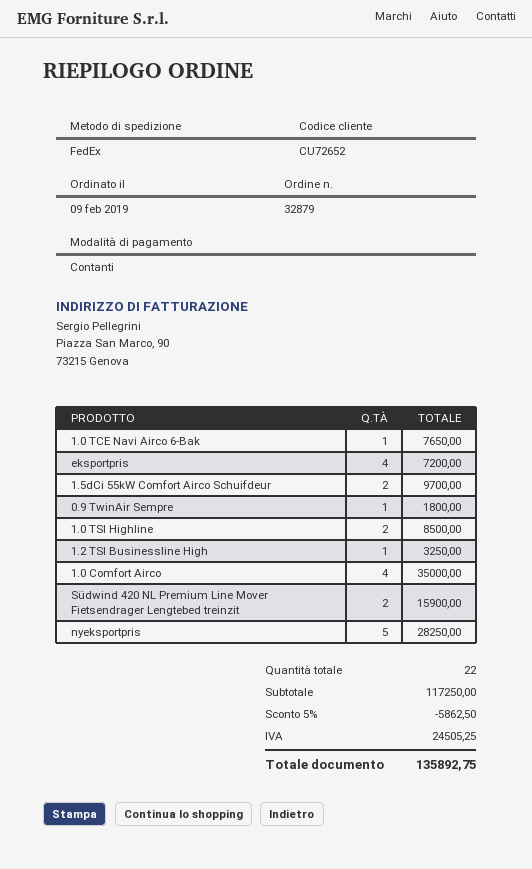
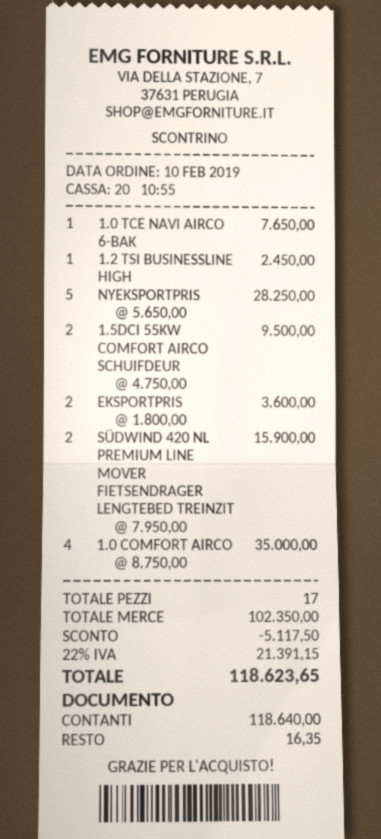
order date: 2019-02-09 -> 2019-02-10
eksportpris: 4 for 7200.00 -> 2 for 3600.00
1.5dCi 55kW Comfort Airco Schuifdeur: 2 for 9700.00 -> 2 for 9500.00
0.9 TwinAir Sempre: 1 for 1800.00 -> none
1.0 TSI Highline: 2 for 8500.00 -> none
1.2 TSI Businessline High: 1 for 3250.00 -> 1 for 2450.00
total quantity: 22 -> 17
subtotal: 117250.00 -> 102350.00
discount: 5862.50 -> 5117.50
tax: 24505.25 -> 21391.15
total: 135892.75 -> 118623.65

